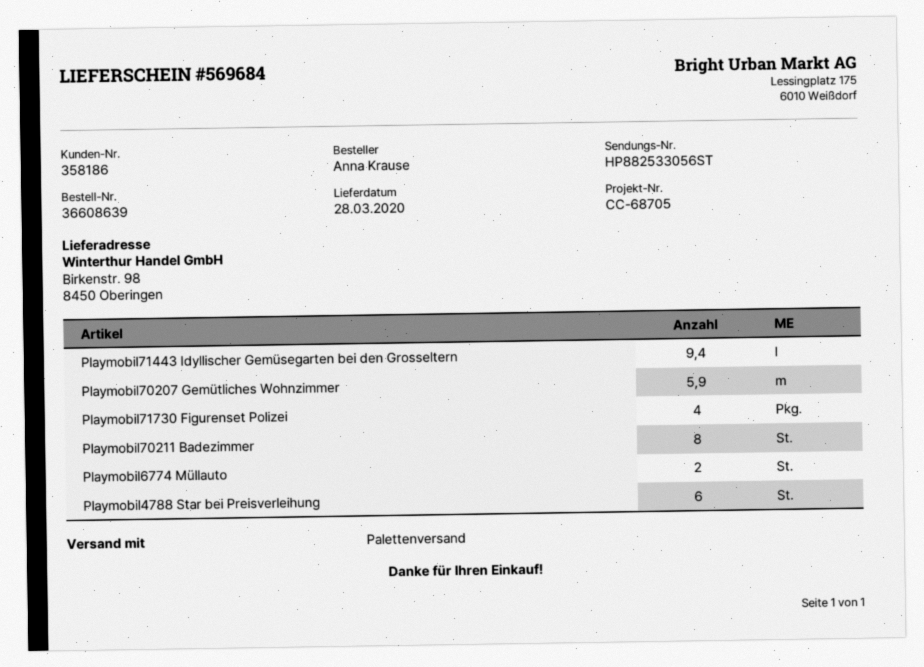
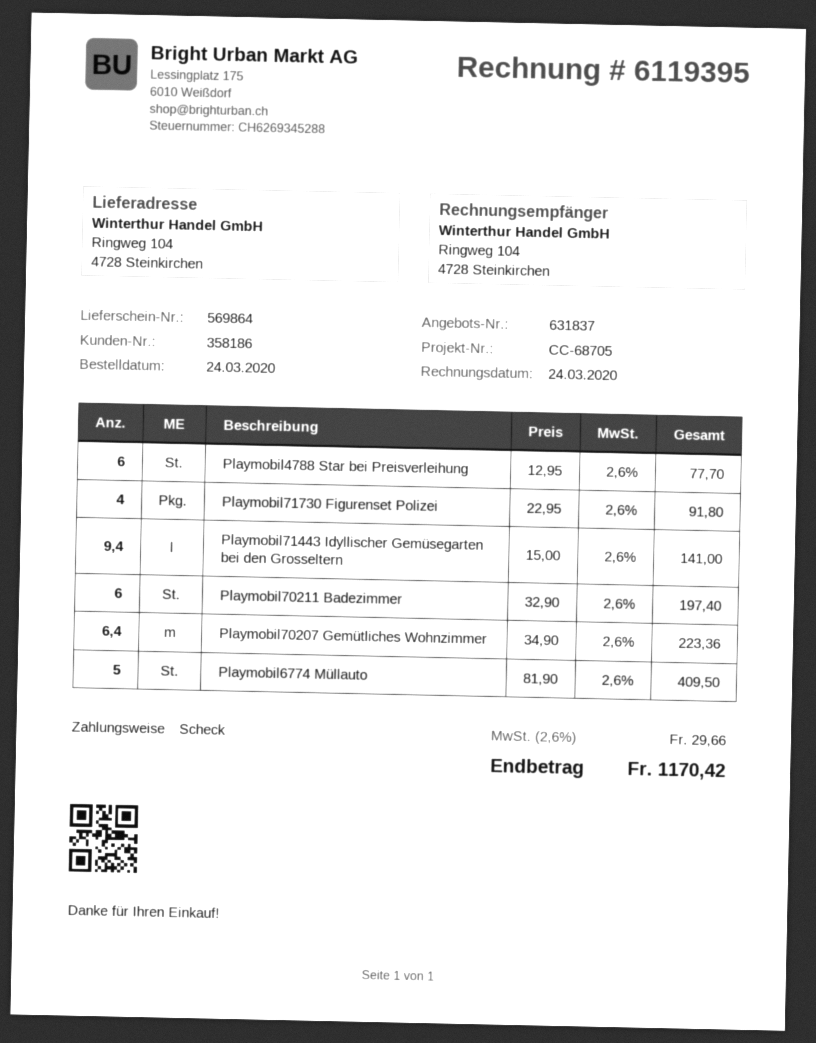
delivery note number: 569684 -> 569864
ship to: Birkenstr. 98, 8450 Oberingen -> Ringweg 104, 4728 Steinkirchen
Playmobil70207 Gemütliches Wohnzimmer: 5.9 -> 6.4
Playmobil70211 Badezimmer: 8 -> 6
Playmobil6774 Müllauto: 2 -> 5

